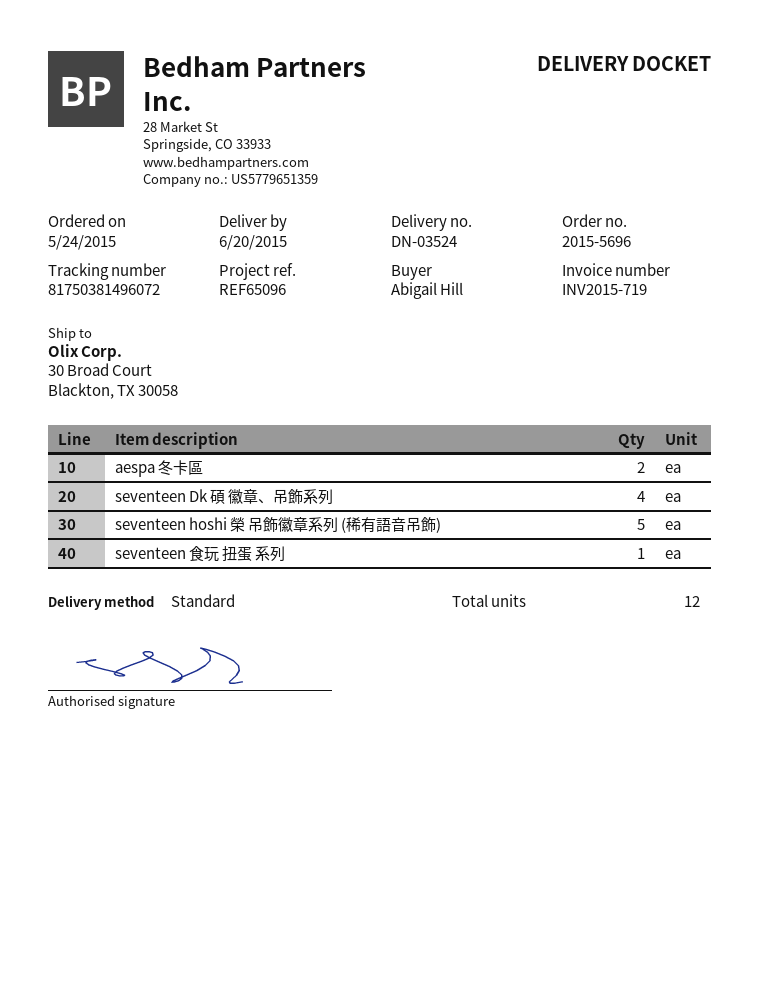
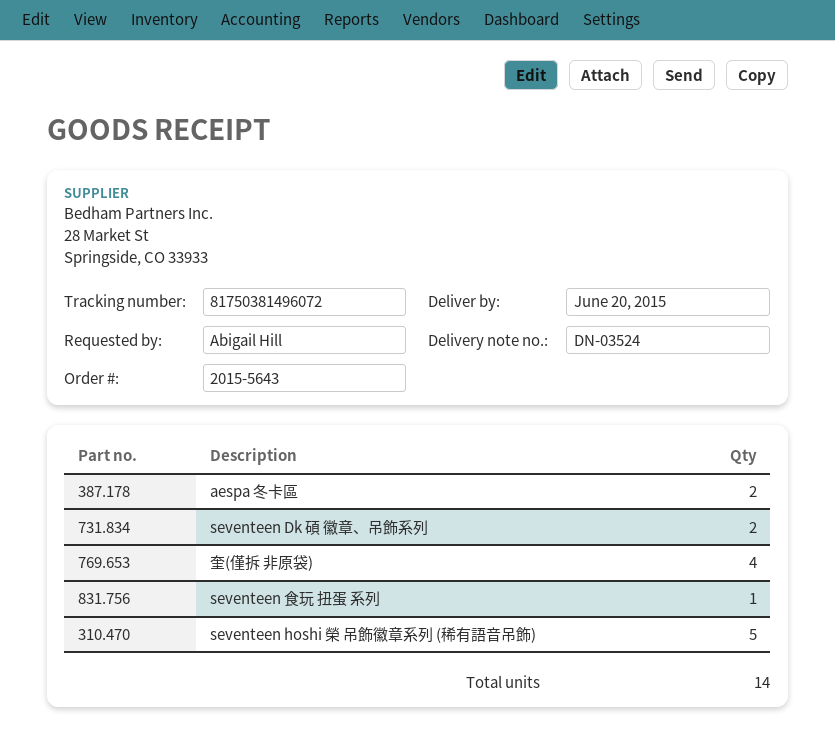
order number: 2015-5696 -> 2015-5643
seventeen Dk 碩 徽章、吊飾系列: 4 -> 2
奎(僅拆 非原袋): none -> 4
total quantity: 12 -> 14

